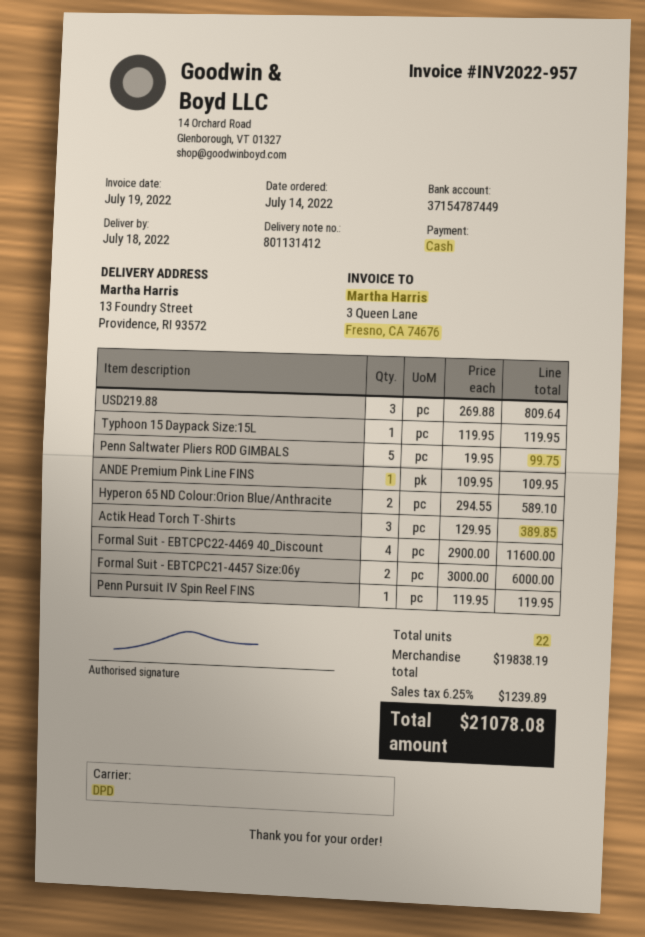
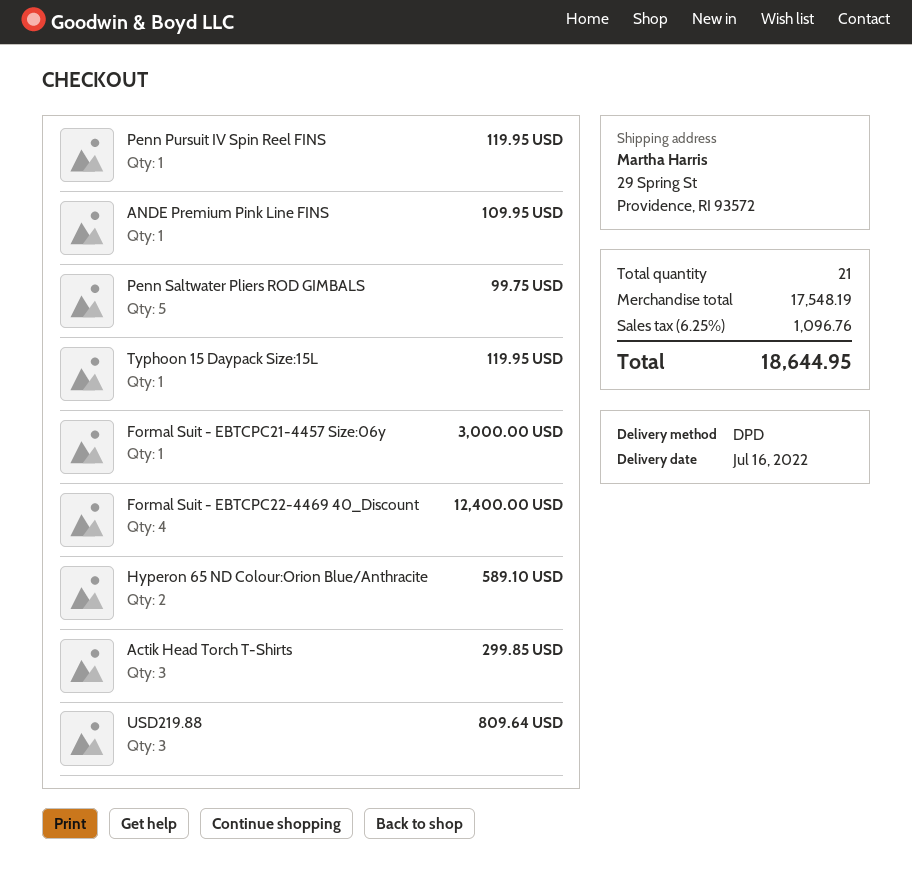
delivery date: 2022-07-18 -> 2022-07-16
ship to: 13 Foundry Street, Providence, RI 93572 -> 29 Spring St, Providence, RI 93572
Actik Head Torch T-Shirts: 3 for 389.85 -> 3 for 299.85
Formal Suit - EBTCPC22-4469 40_Discount: 4 for 11600.00 -> 4 for 12400.00
Formal Suit - EBTCPC21-4457 Size:06y: 2 for 6000.00 -> 1 for 3000.00
total quantity: 22 -> 21
subtotal: 19838.19 -> 17548.19
tax: 6.25% = 1239.89 -> 6.25% = 1096.76
total: 21078.08 -> 18644.95

